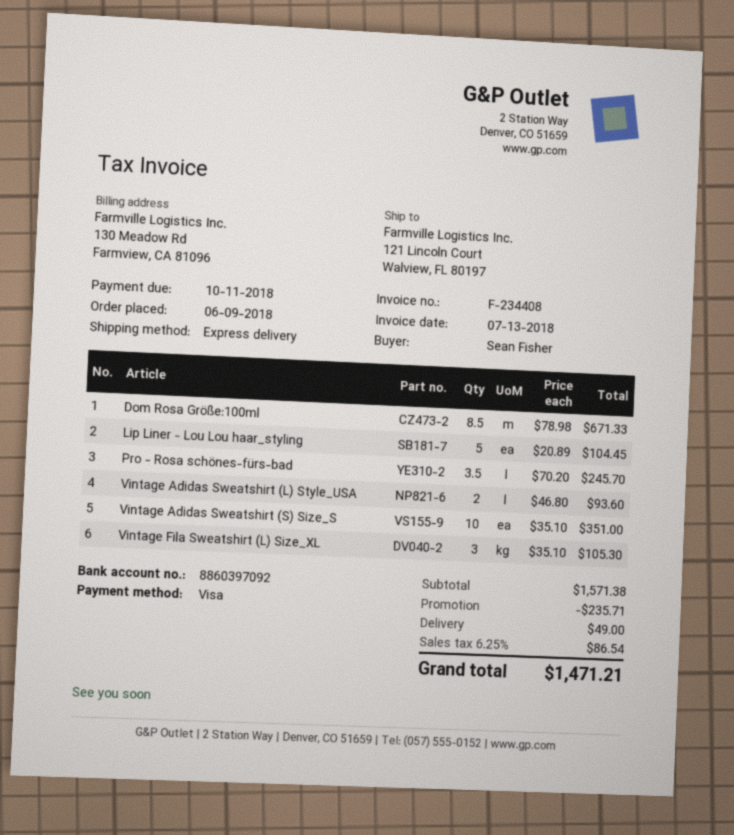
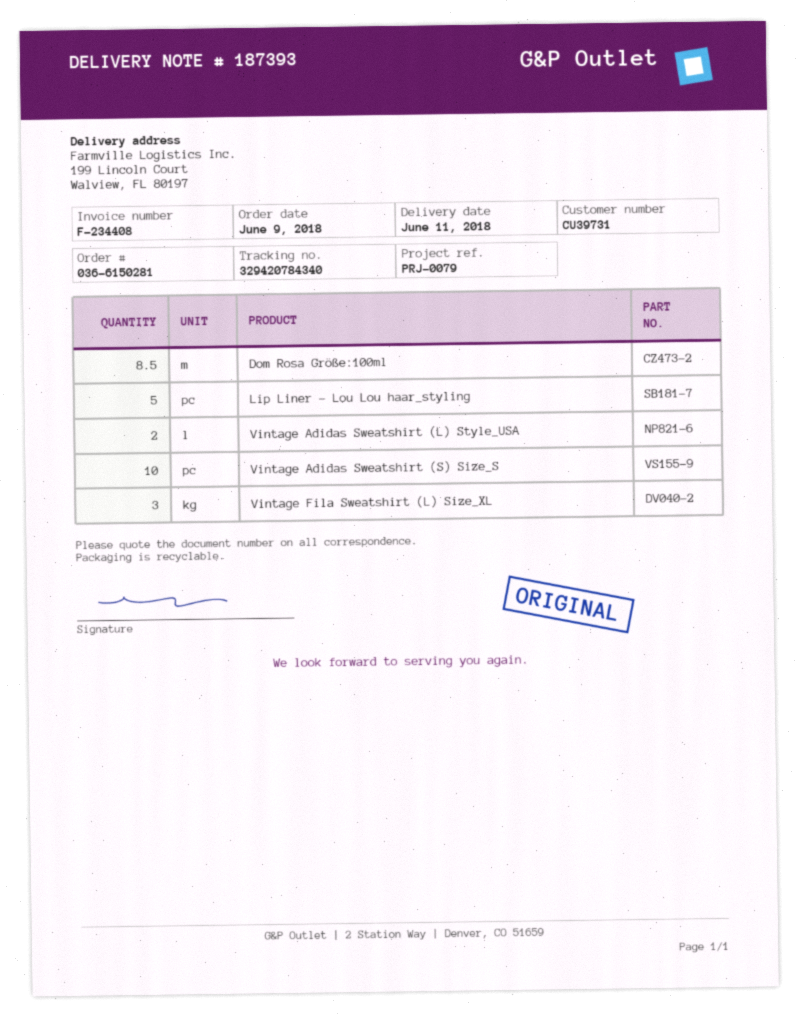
ship to: 121 Lincoln Court, Walview, FL 80197 -> 199 Lincoln Court, Walview, FL 80197
Pro - Rosa schönes-fürs-bad: 3.5 -> none

